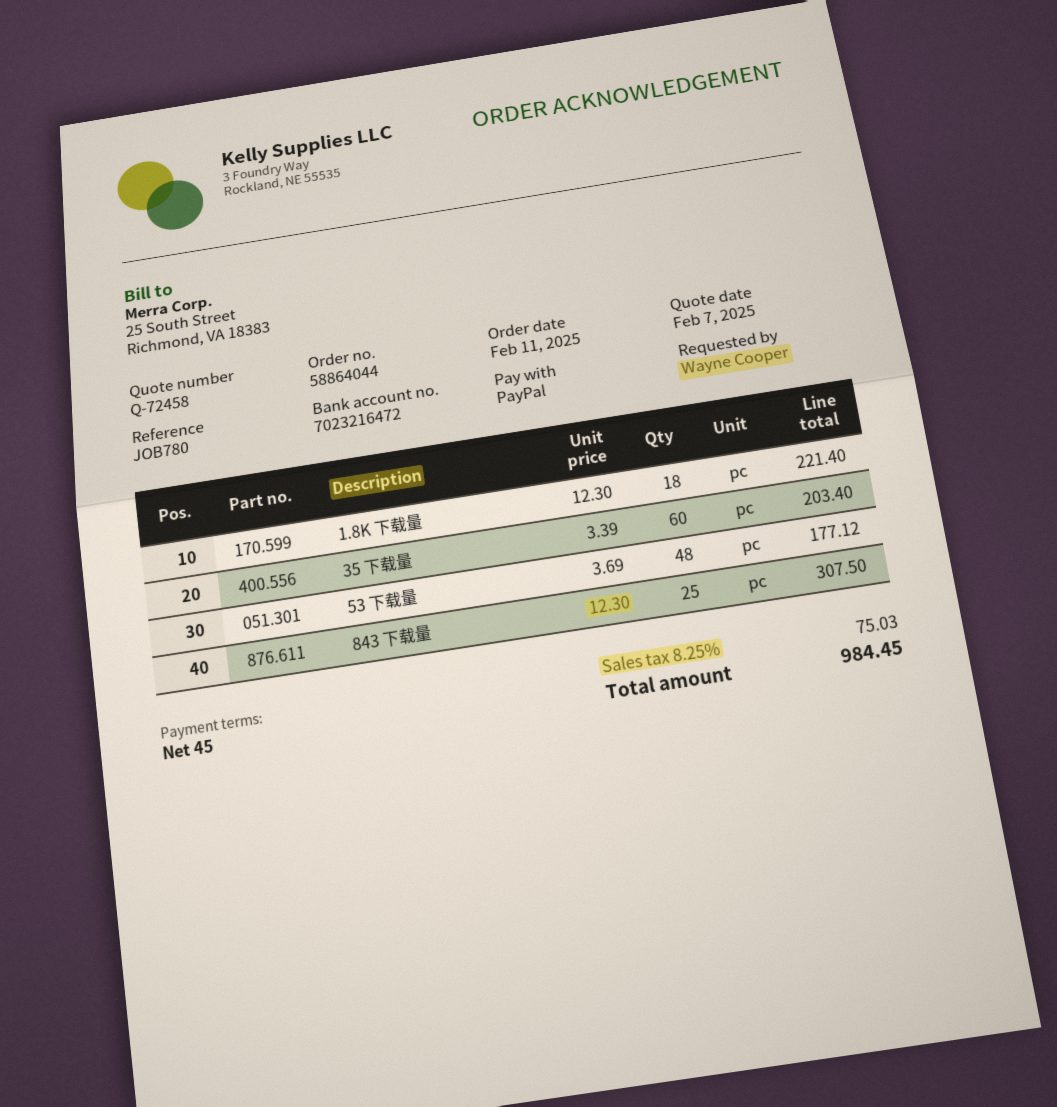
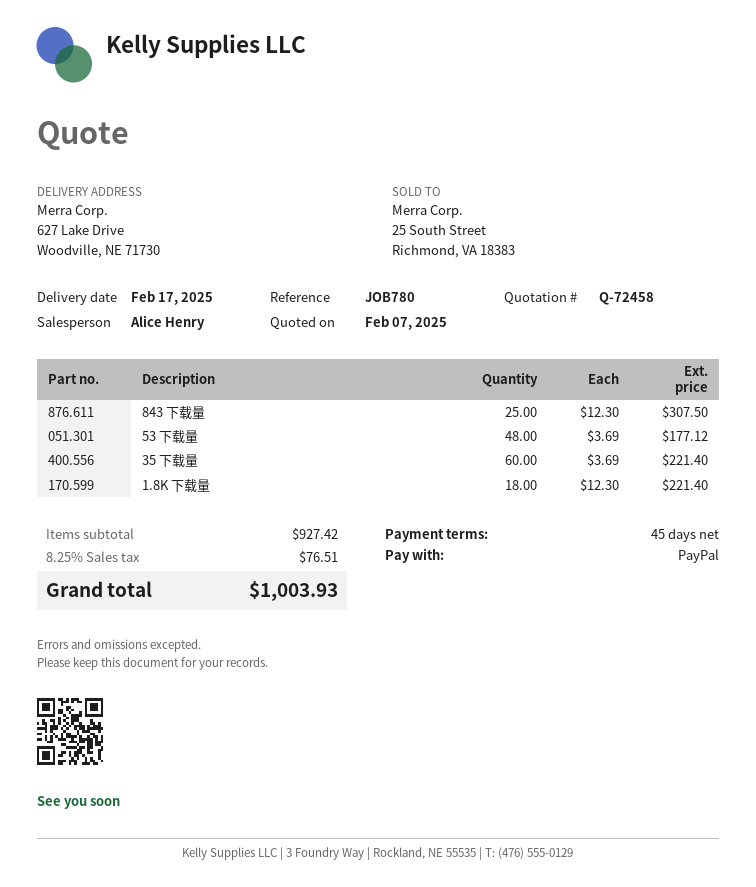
35 下载量: 60 x 3.39 = 203.40 -> 60 x 3.69 = 221.40
tax: 8.25% = 75.03 -> 8.25% = 76.51
total: 984.45 -> 1003.93

